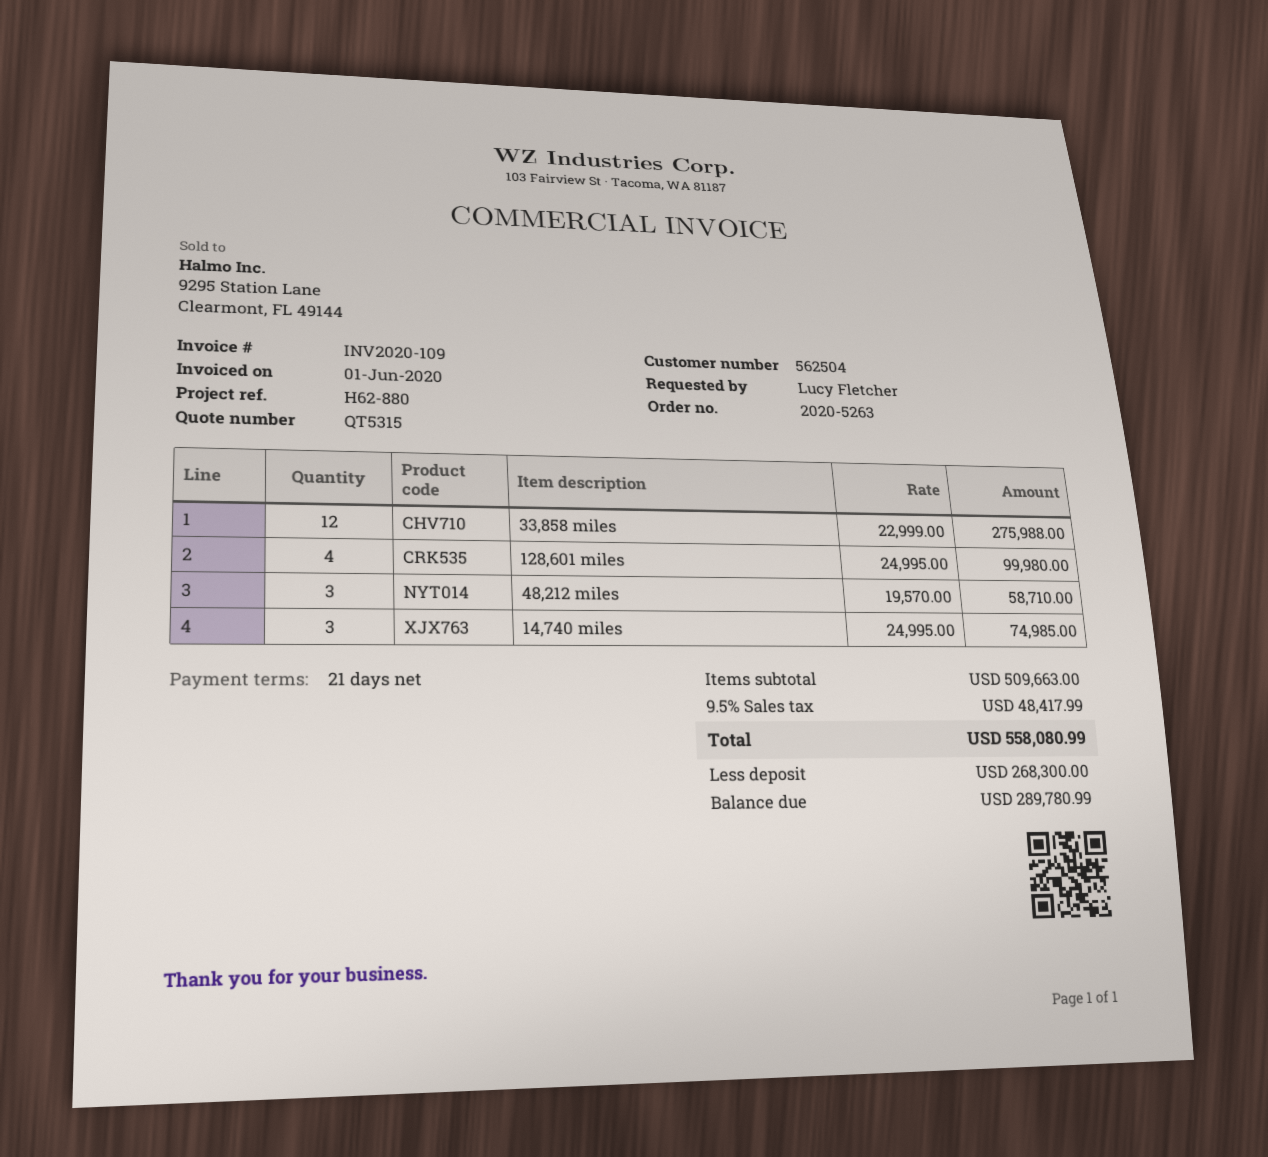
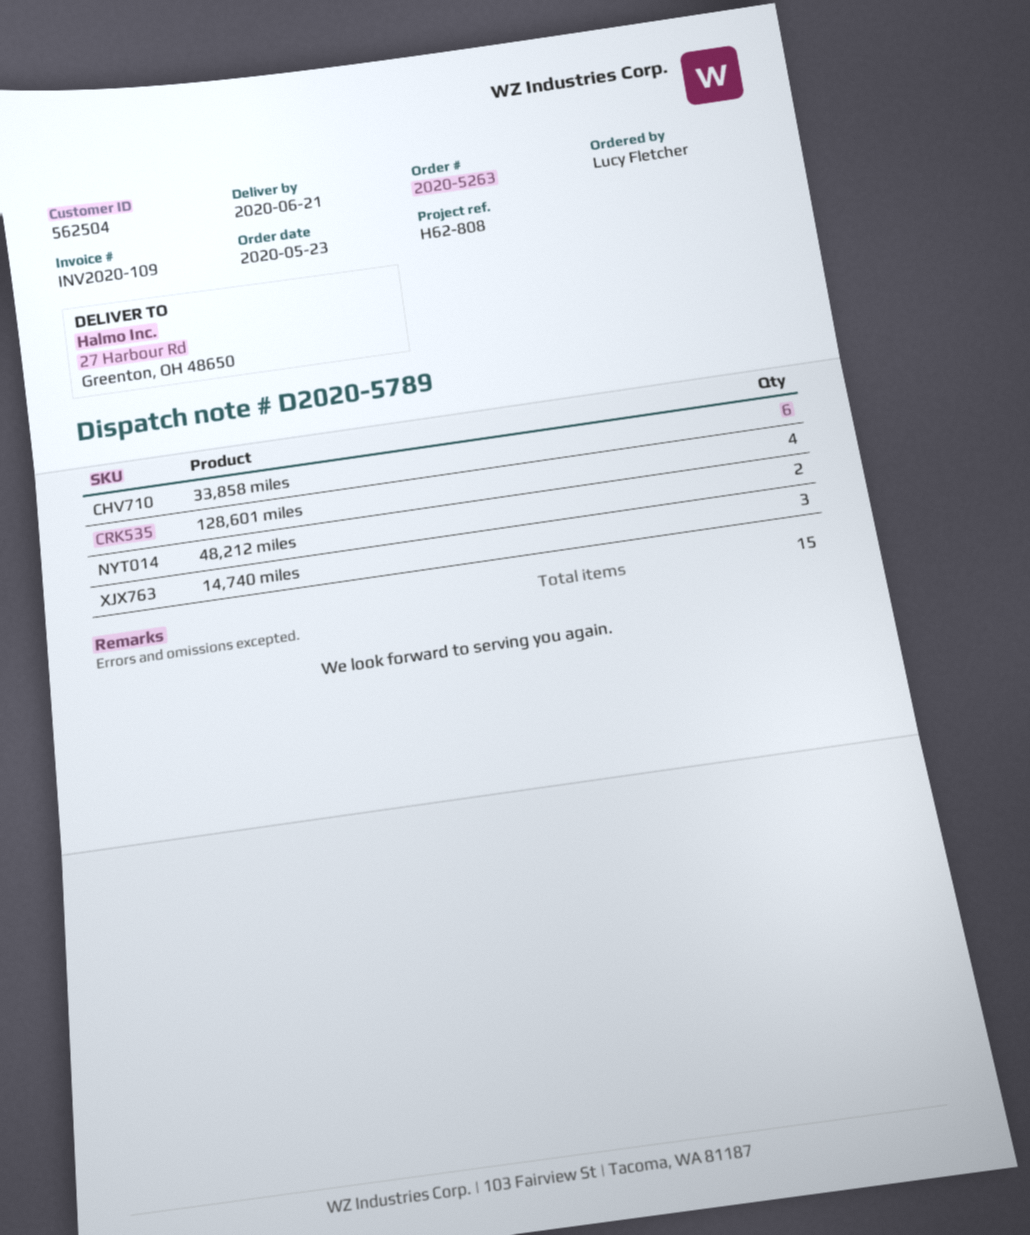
reference: H62-880 -> H62-808
33,858 miles: 12 -> 6
48,212 miles: 3 -> 2

